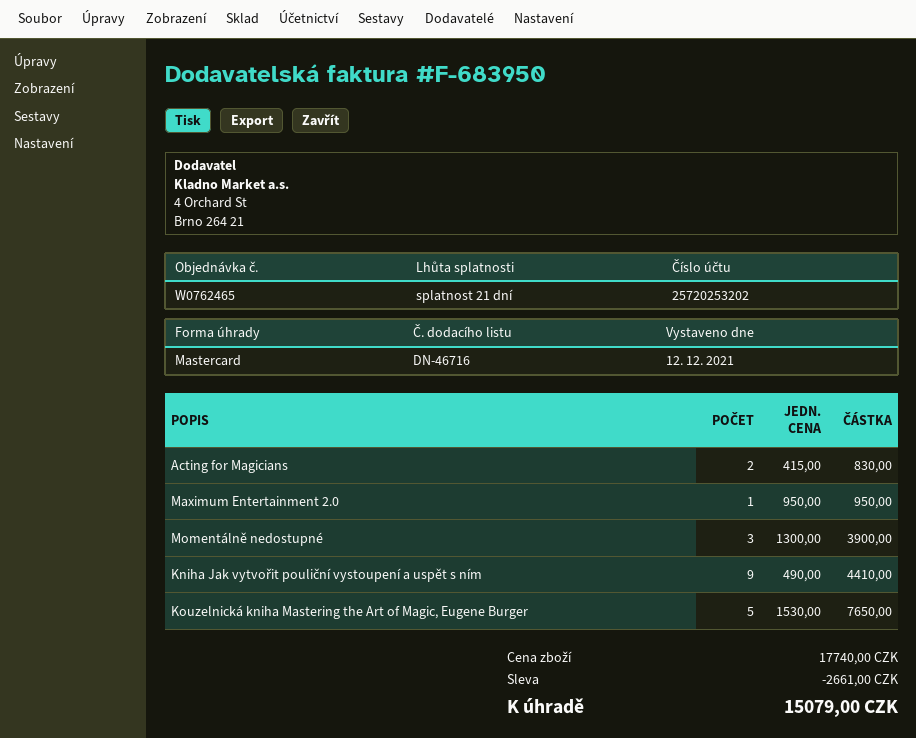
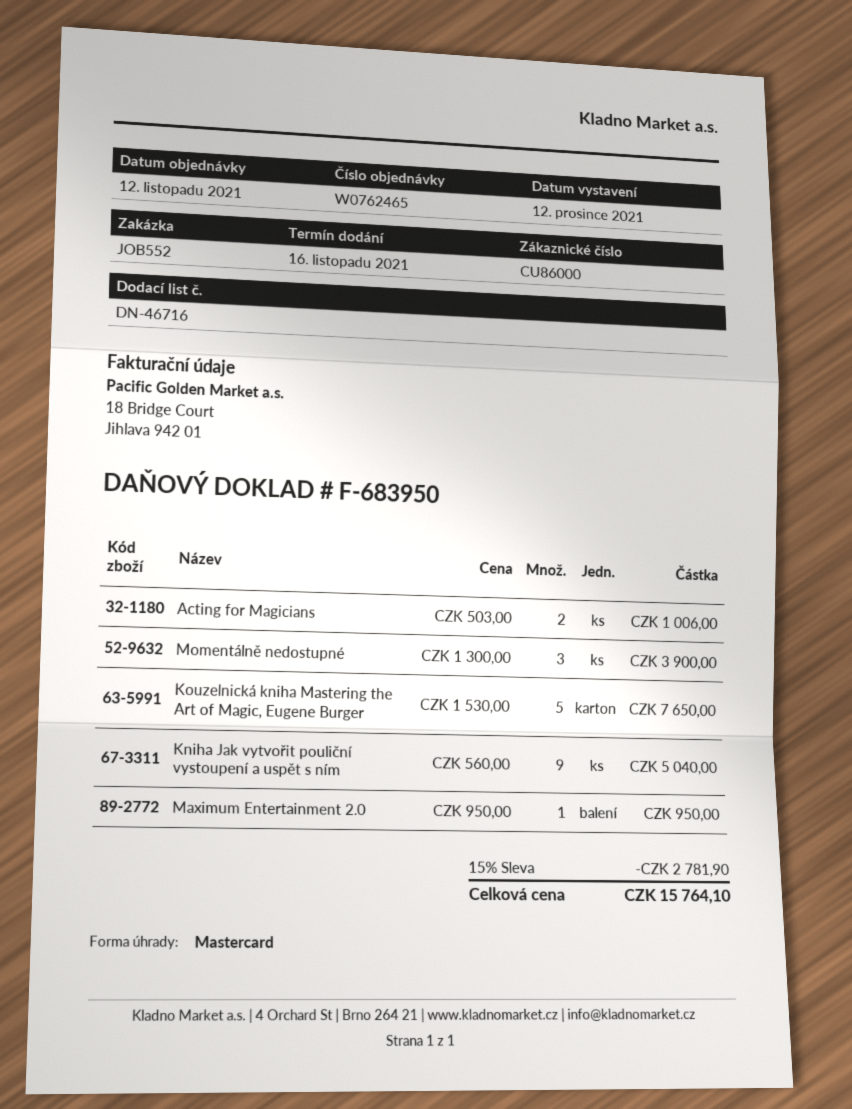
Acting for Magicians: 2 x 415.00 = 830.00 -> 2 x 503.00 = 1006.00
Kniha Jak vytvořit pouliční vystoupení a uspět s ním: 9 x 490.00 = 4410.00 -> 9 x 560.00 = 5040.00
discount: 2661.00 -> 2781.90
total: 15079.00 -> 15764.10

